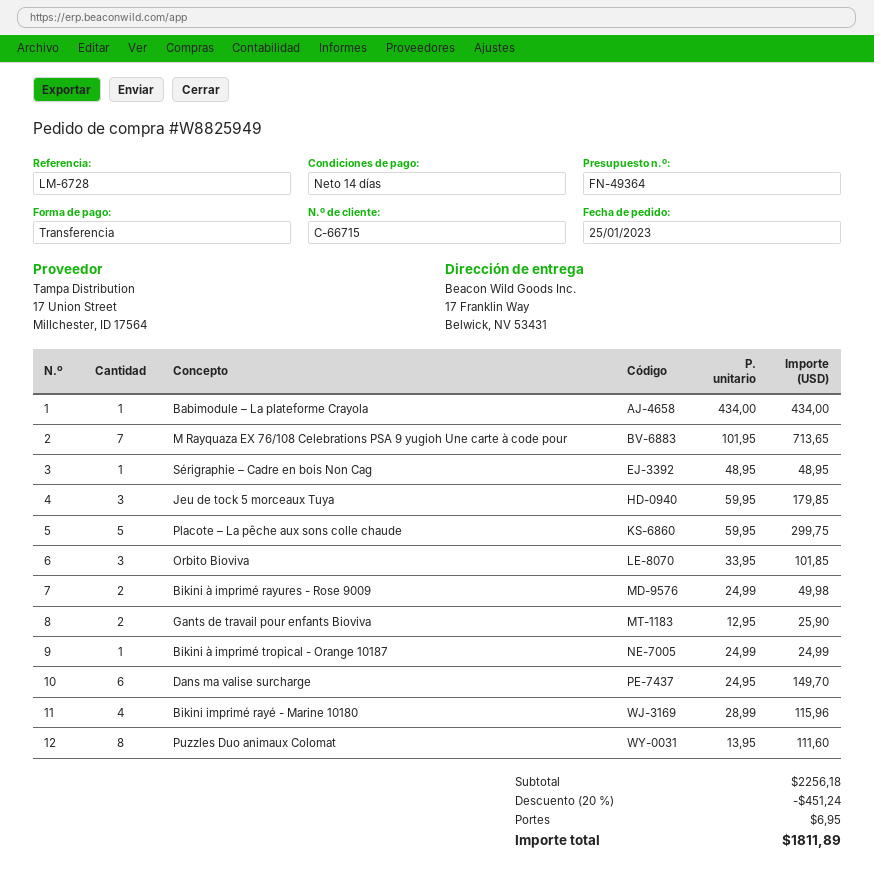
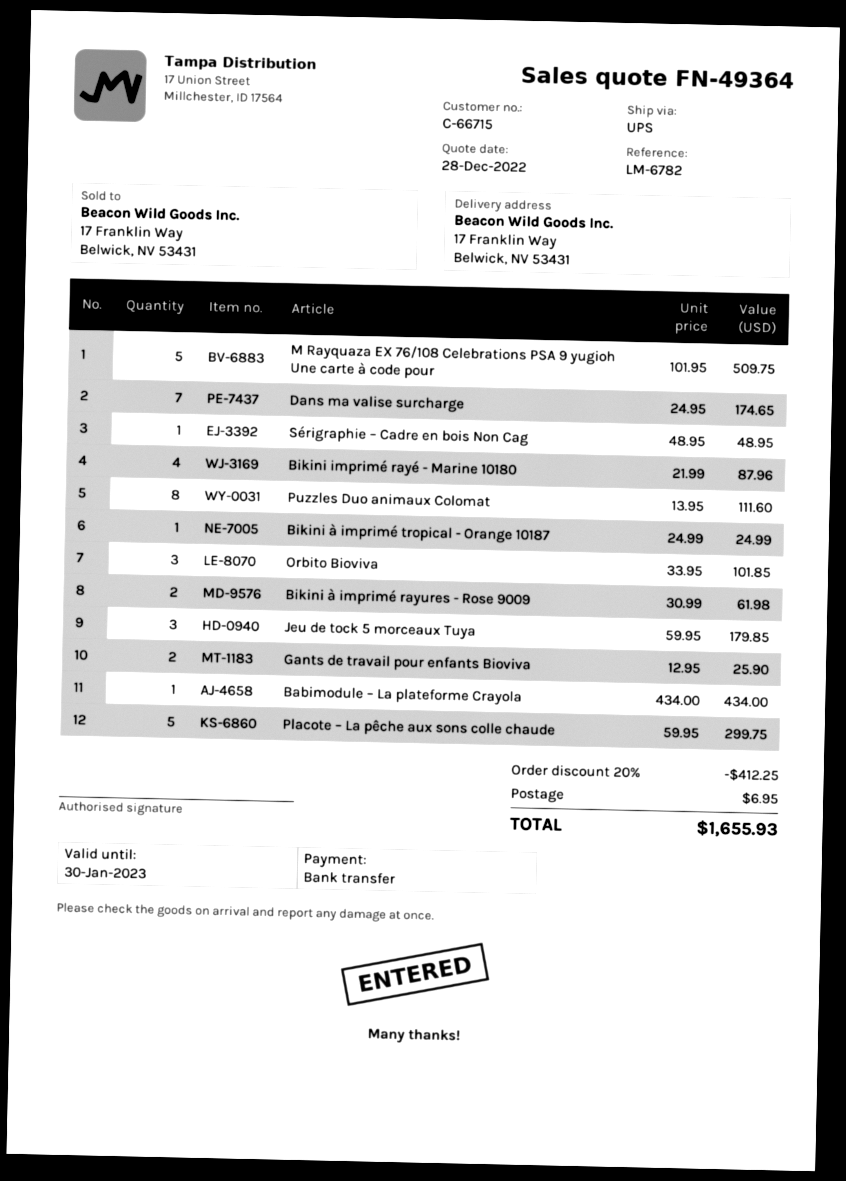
reference: LM-6728 -> LM-6782
M Rayquaza EX 76/108 Celebrations PSA 9 yugioh Une carte à code pour: 7 x 101.95 = 713.65 -> 5 x 101.95 = 509.75
Bikini à imprimé rayures - Rose 9009: 2 x 24.99 = 49.98 -> 2 x 30.99 = 61.98
Dans ma valise surcharge: 6 x 24.95 = 149.70 -> 7 x 24.95 = 174.65
Bikini imprimé rayé - Marine 10180: 4 x 28.99 = 115.96 -> 4 x 21.99 = 87.96
discount: 20% = 451.24 -> 20% = 412.25
total: 1811.89 -> 1655.93

